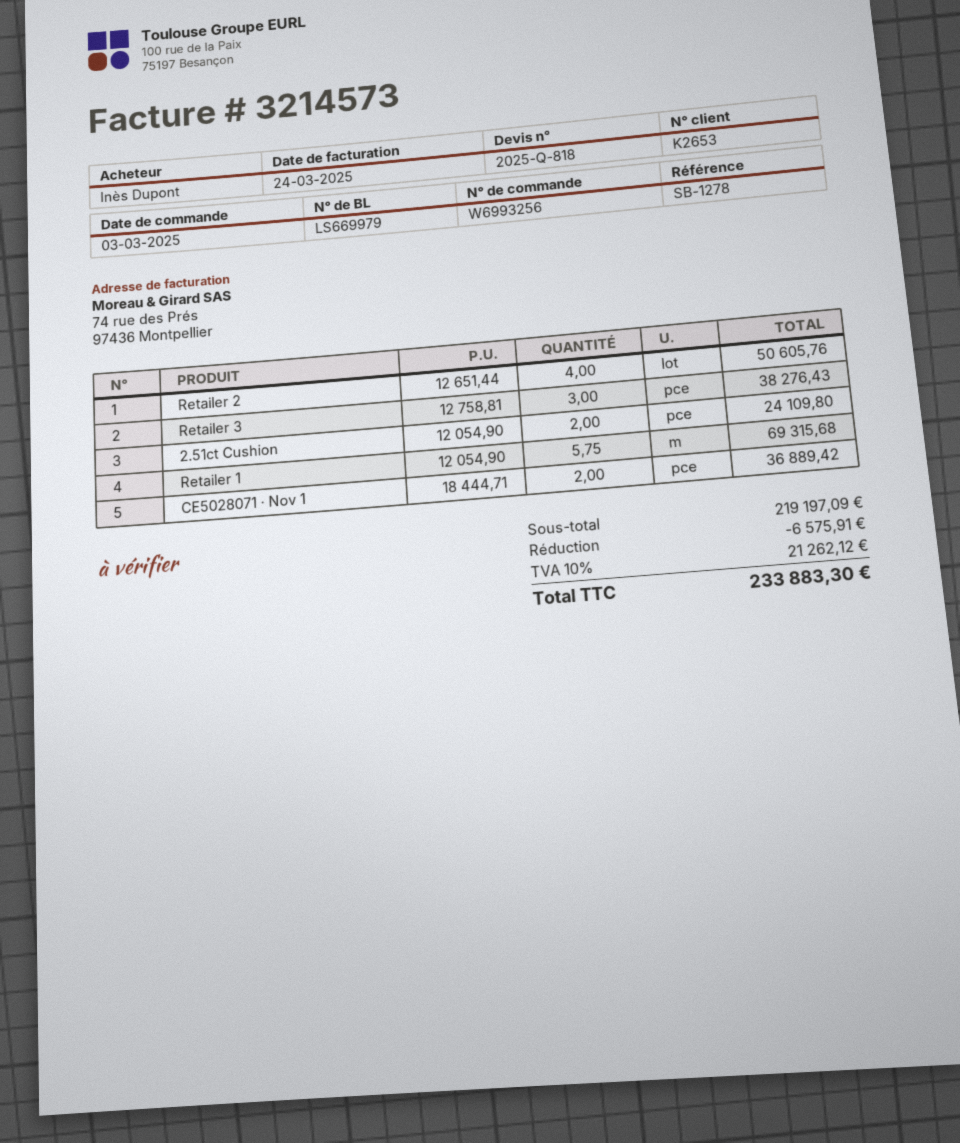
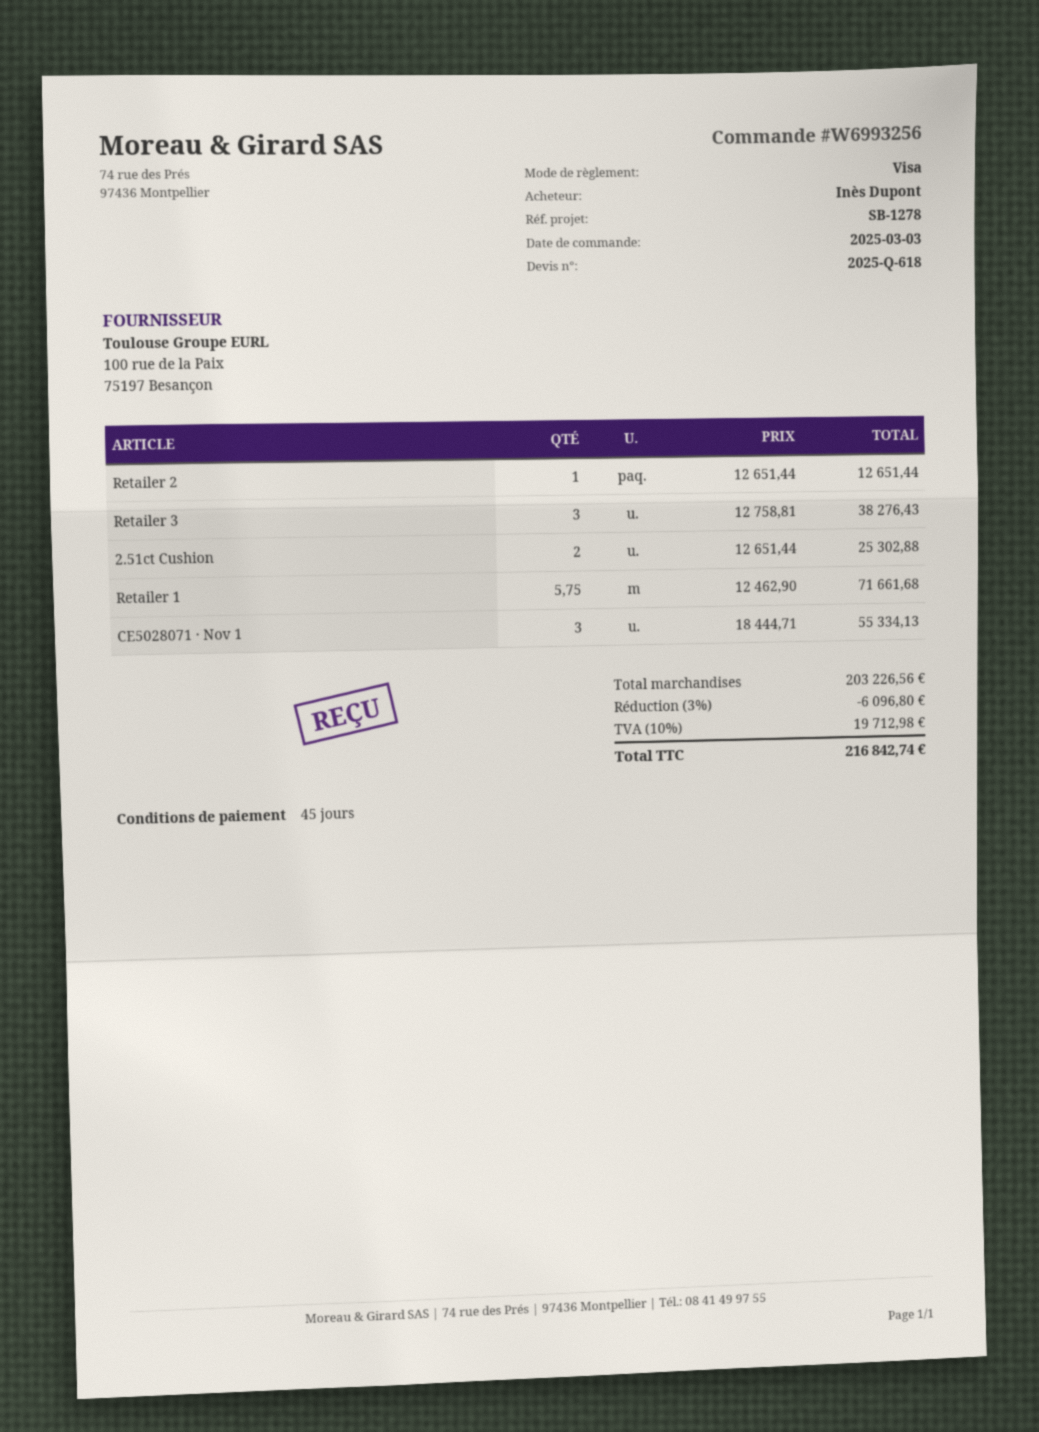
quote number: 2025-Q-818 -> 2025-Q-618
Retailer 2: 4 x 12651.44 = 50605.76 -> 1 x 12651.44 = 12651.44
2.51ct Cushion: 2 x 12054.90 = 24109.80 -> 2 x 12651.44 = 25302.88
Retailer 1: 5.75 x 12054.90 = 69315.68 -> 5.75 x 12462.90 = 71661.68
CE5028071 · Nov 1: 2 x 18444.71 = 36889.42 -> 3 x 18444.71 = 55334.13
subtotal: 219197.09 -> 203226.56
discount: 6575.91 -> 6096.80
tax: 10% = 21262.12 -> 10% = 19712.98
total: 233883.30 -> 216842.74

